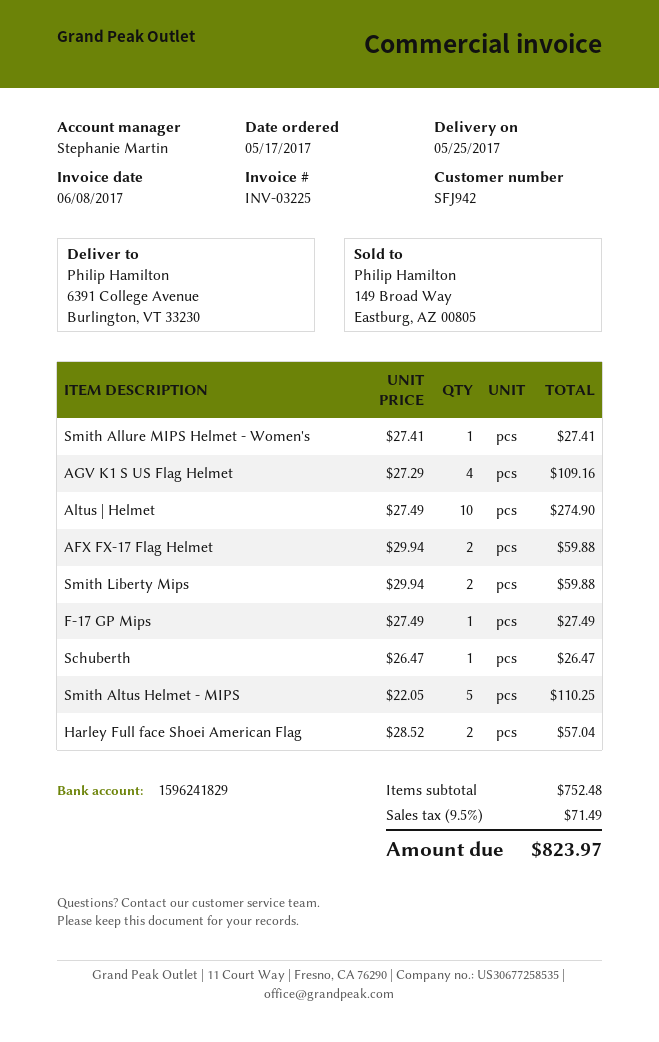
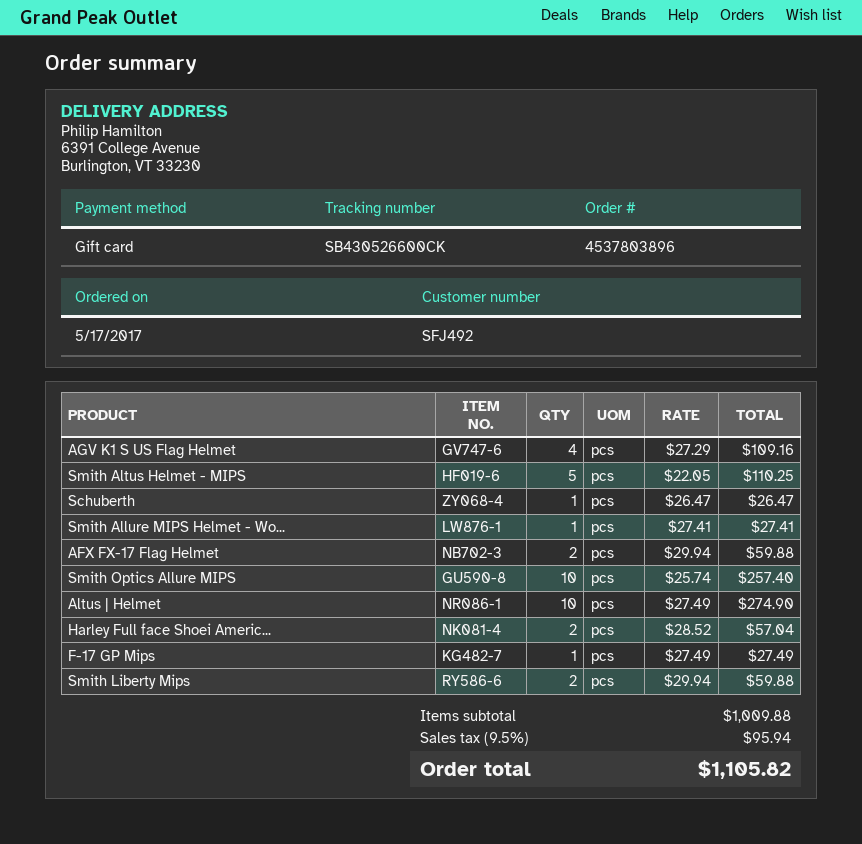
customer number: SFJ942 -> SFJ492
Smith Optics Allure MIPS: none -> 10 x 25.74 = 257.40
subtotal: 752.48 -> 1009.88
tax: 9.5% = 71.49 -> 9.5% = 95.94
total: 823.97 -> 1105.82

